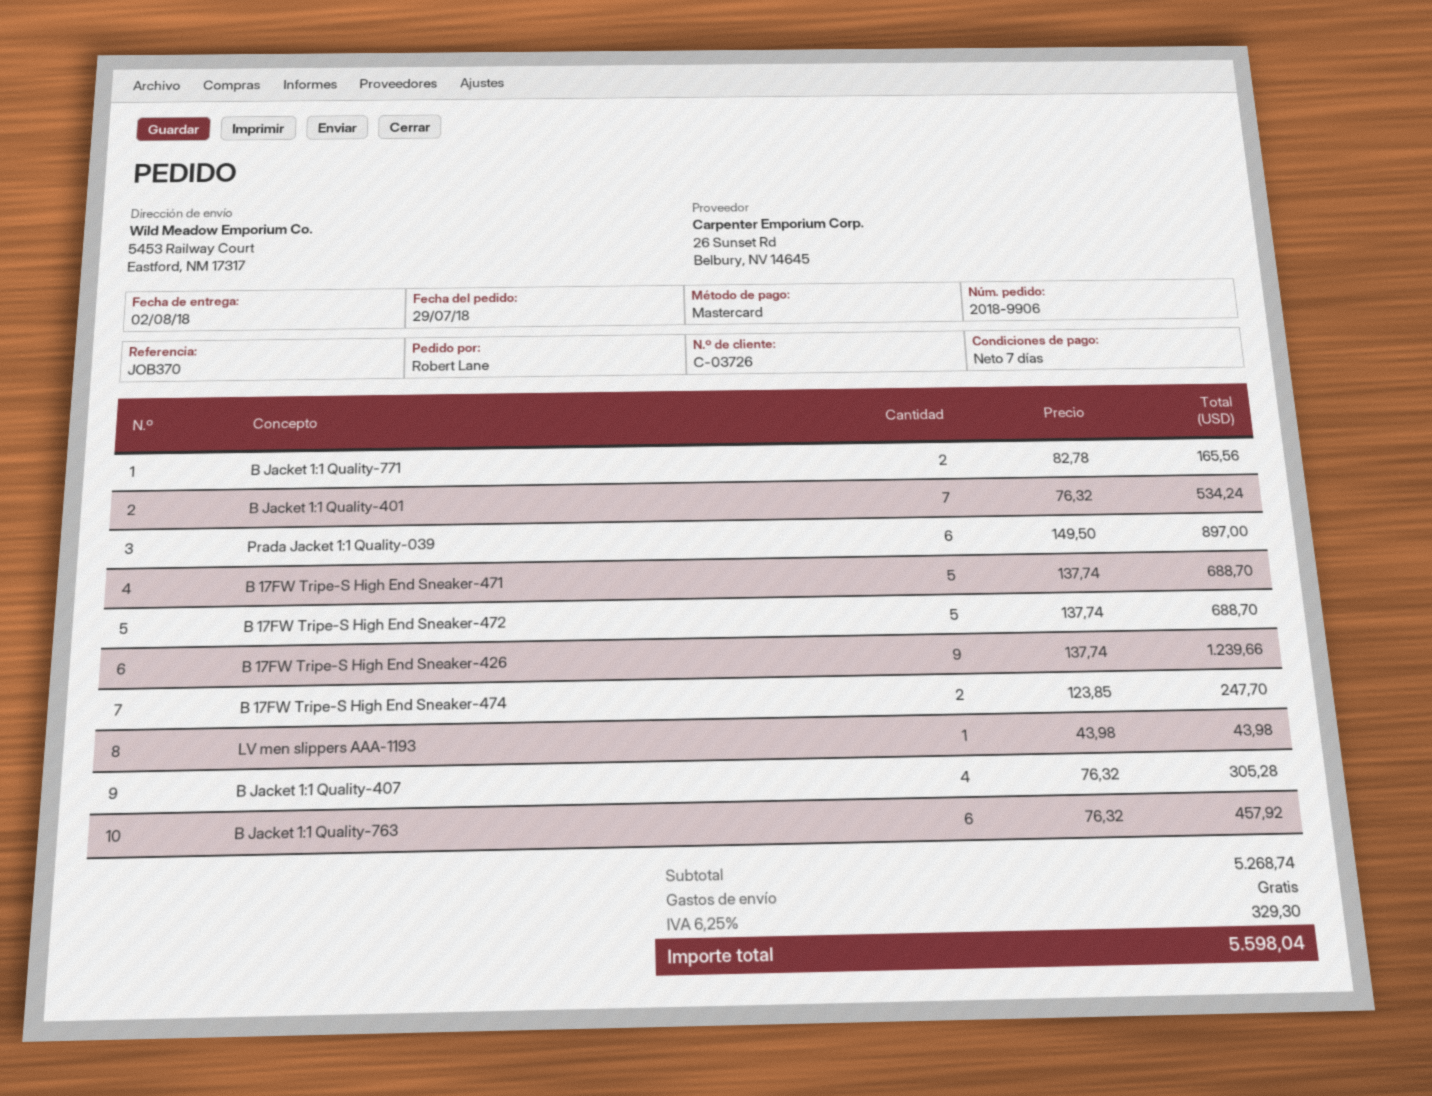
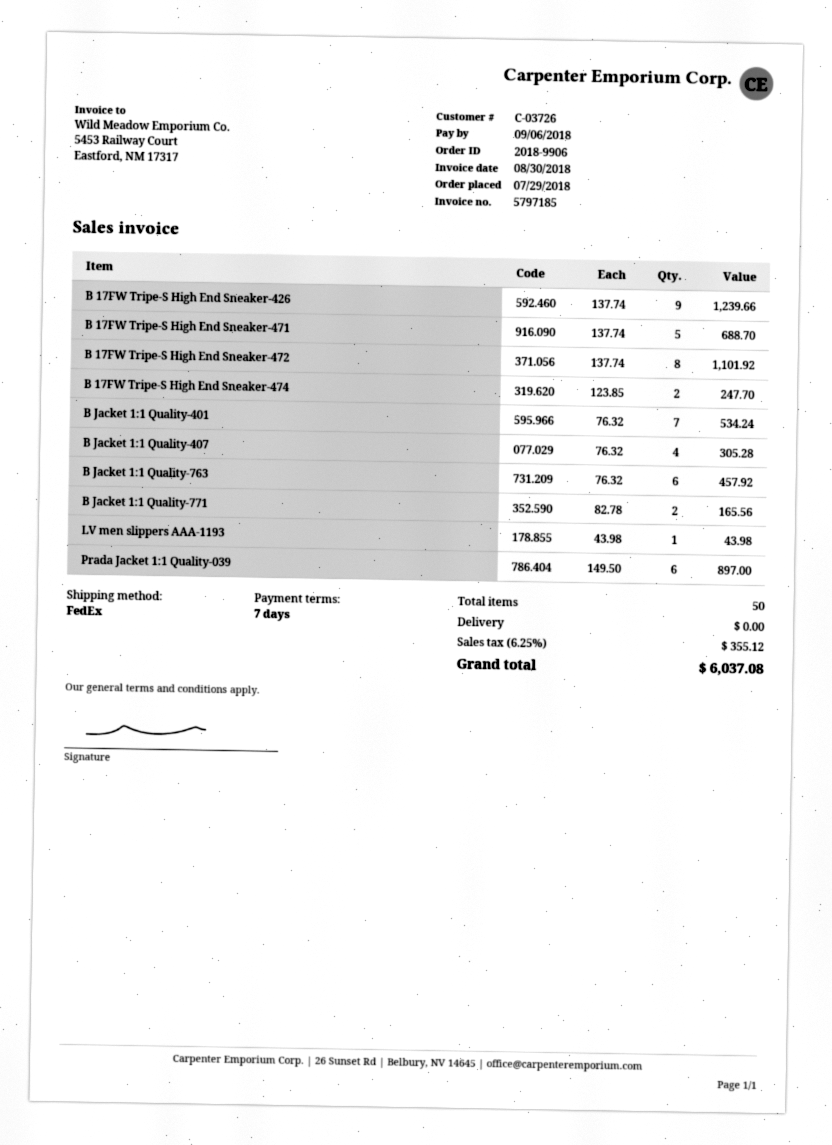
B 17FW Tripe-S High End Sneaker-472: 5 x 137.74 = 688.70 -> 8 x 137.74 = 1101.92
tax: 6.25% = 329.30 -> 6.25% = 355.12
total: 5598.04 -> 6037.08

